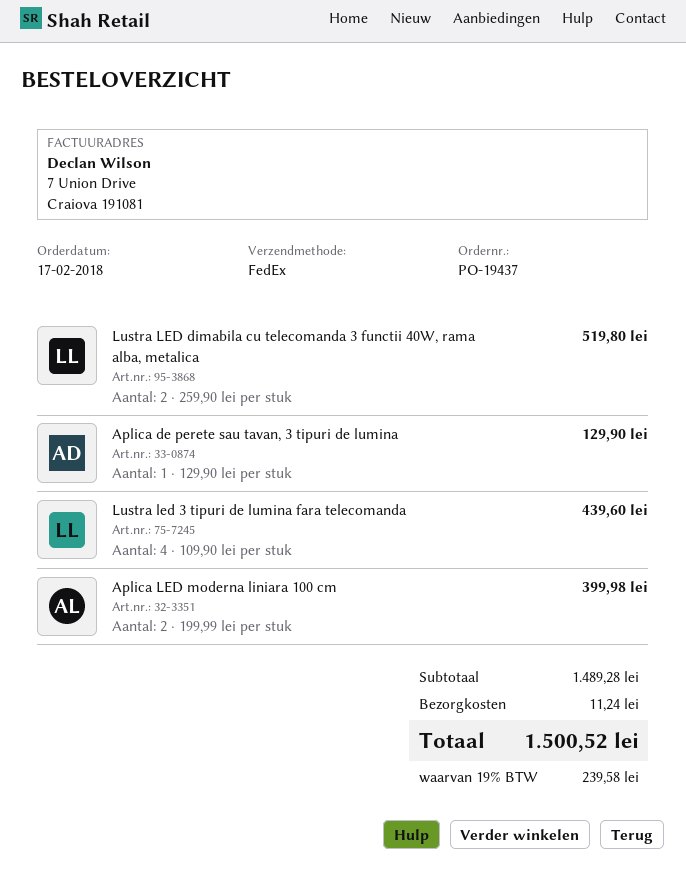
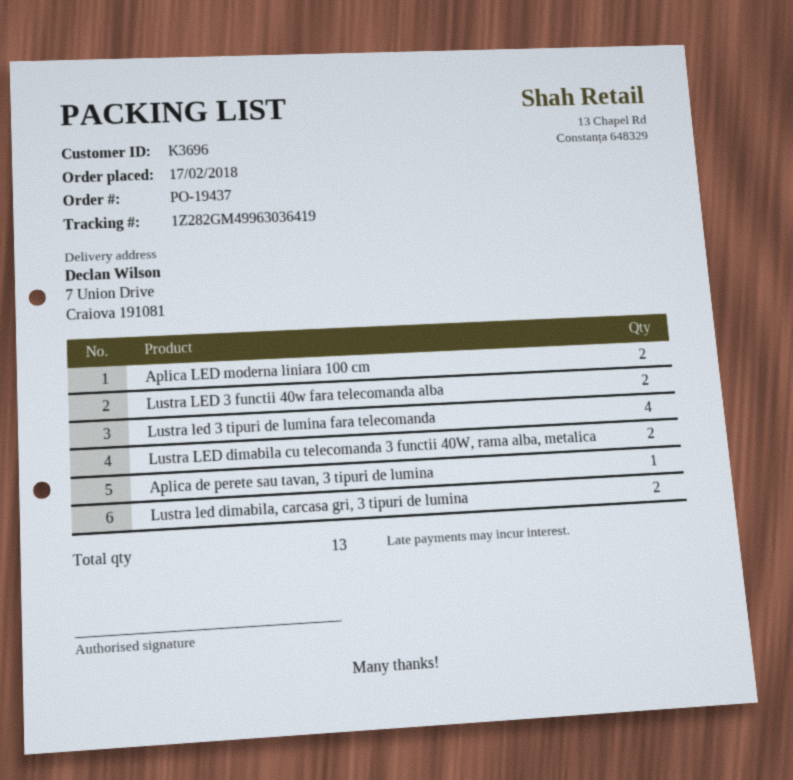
Lustra LED 3 functii 40w fara telecomanda alba: none -> 2
Lustra led dimabila, carcasa gri, 3 tipuri de lumina: none -> 2

